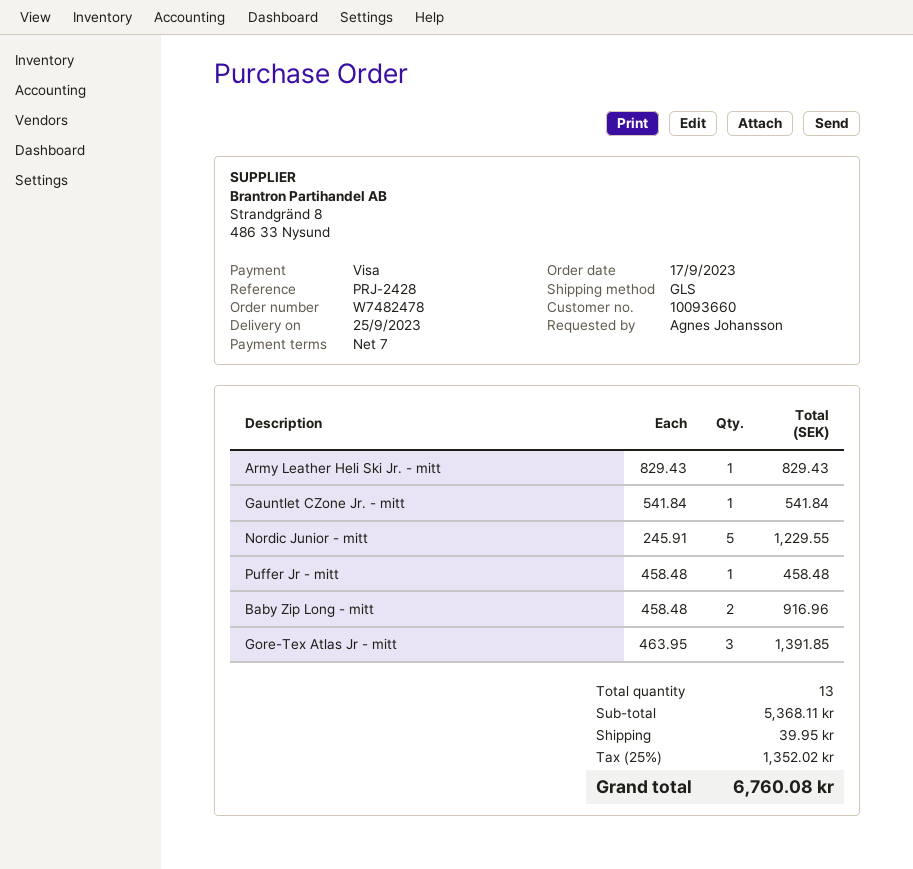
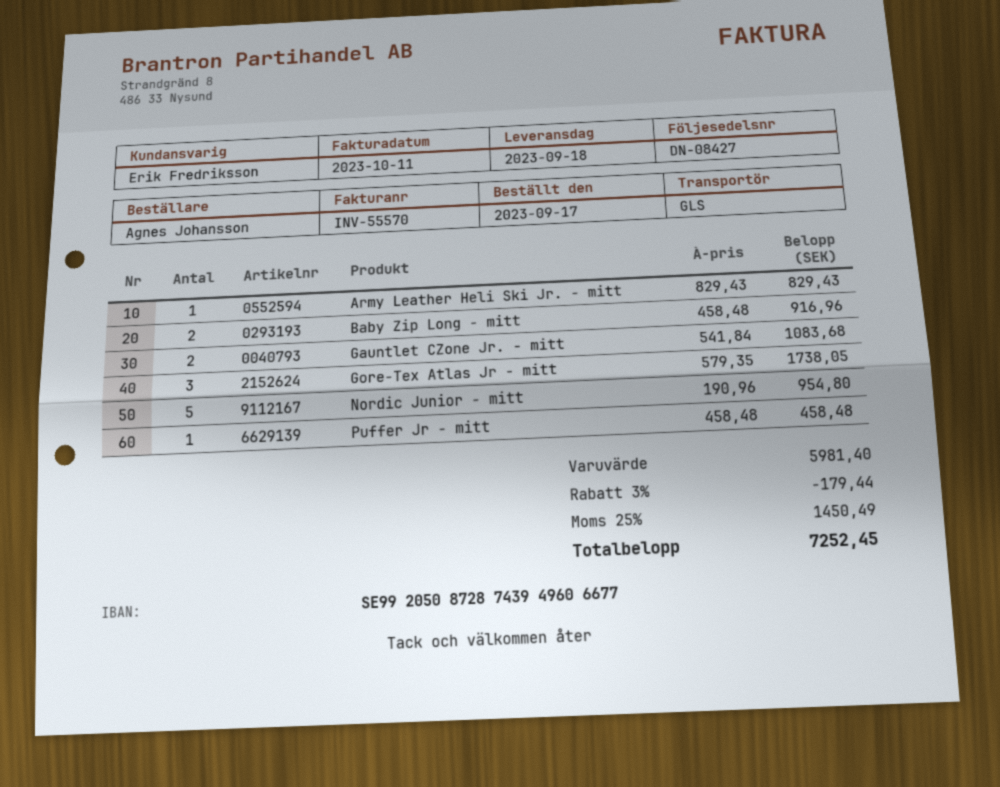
delivery date: 2023-09-25 -> 2023-09-18
Gauntlet CZone Jr. - mitt: 1 x 541.84 = 541.84 -> 2 x 541.84 = 1083.68
Nordic Junior - mitt: 5 x 245.91 = 1229.55 -> 5 x 190.96 = 954.80
Gore-Tex Atlas Jr - mitt: 3 x 463.95 = 1391.85 -> 3 x 579.35 = 1738.05
subtotal: 5368.11 -> 5981.40
discount: none -> 3% = 179.44
shipping: 39.95 -> none
tax: 25% = 1352.02 -> 25% = 1450.49
total: 6760.08 -> 7252.45

